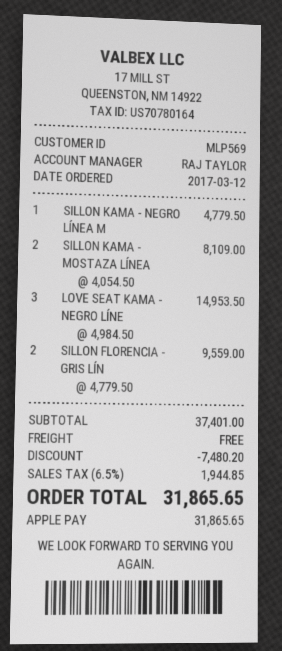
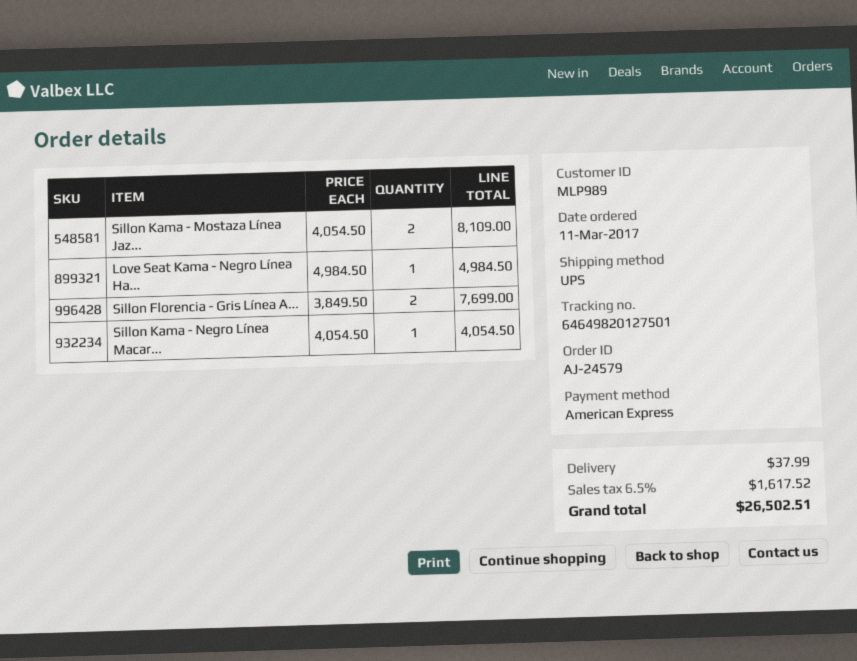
order date: 2017-03-12 -> 2017-03-11
customer number: MLP569 -> MLP989
payment method: Apple Pay -> American Express
SILLON KAMA - NEGRO LÍNEA M: 1 x 4779.50 = 4779.50 -> 1 x 4054.50 = 4054.50
LOVE SEAT KAMA - NEGRO LÍNE: 3 x 4984.50 = 14953.50 -> 1 x 4984.50 = 4984.50
SILLON FLORENCIA - GRIS LÍN: 2 x 4779.50 = 9559.00 -> 2 x 3849.50 = 7699.00
discount: 7480.20 -> none
shipping: 0.00 -> 37.99
tax: 6.5% = 1944.85 -> 6.5% = 1617.52
total: 31865.65 -> 26502.51

